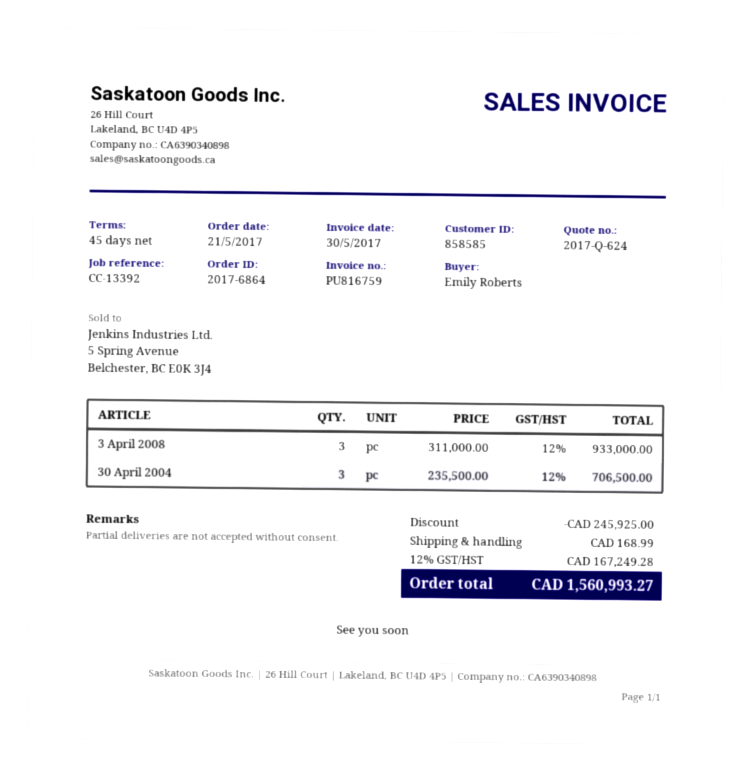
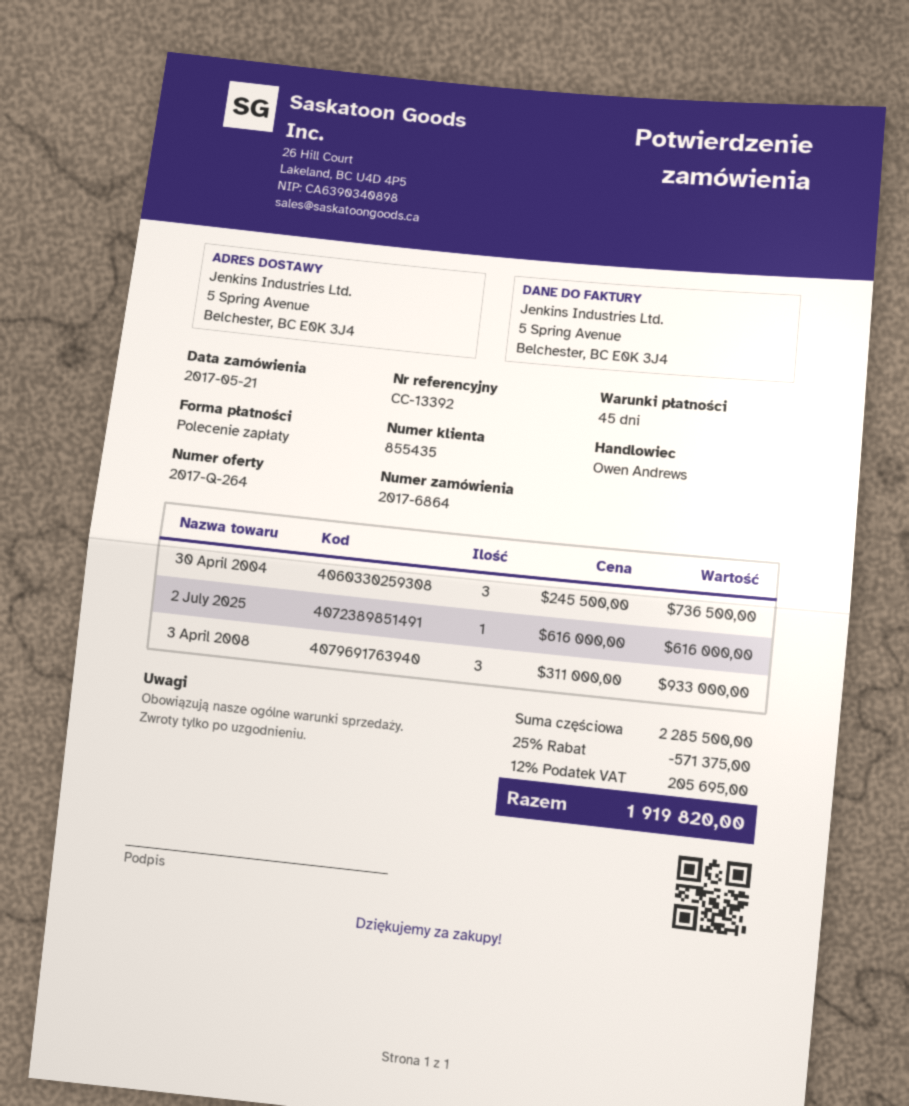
quote number: 2017-Q-624 -> 2017-Q-264
customer number: 858585 -> 855435
30 April 2004: 3 x 235500.00 = 706500.00 -> 3 x 245500.00 = 736500.00
2 July 2025: none -> 1 x 616000.00 = 616000.00
discount: 245925.00 -> 571375.00
shipping: 168.99 -> none
tax: 12% = 167249.28 -> 12% = 205695.00
total: 1560993.27 -> 1919820.00

